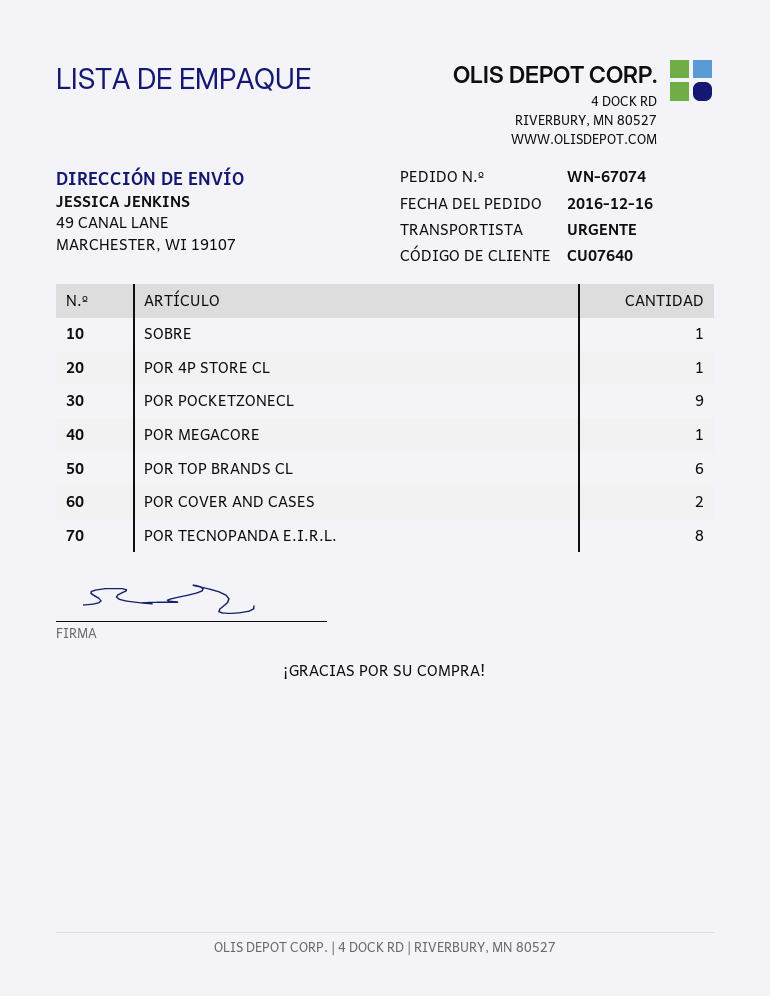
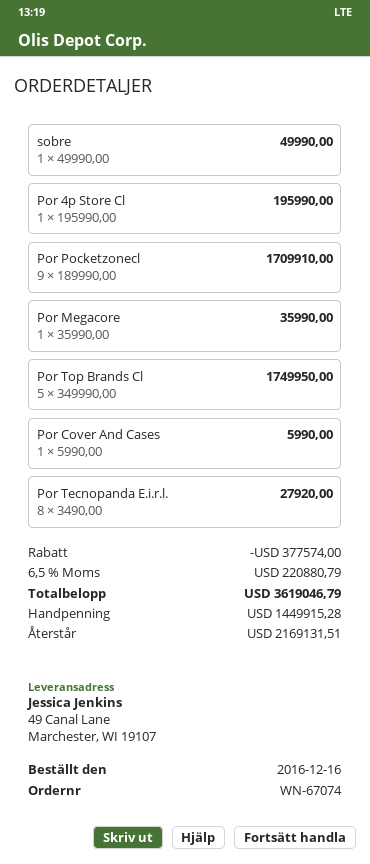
POR TOP BRANDS CL: 6 -> 5
POR COVER AND CASES: 2 -> 1

